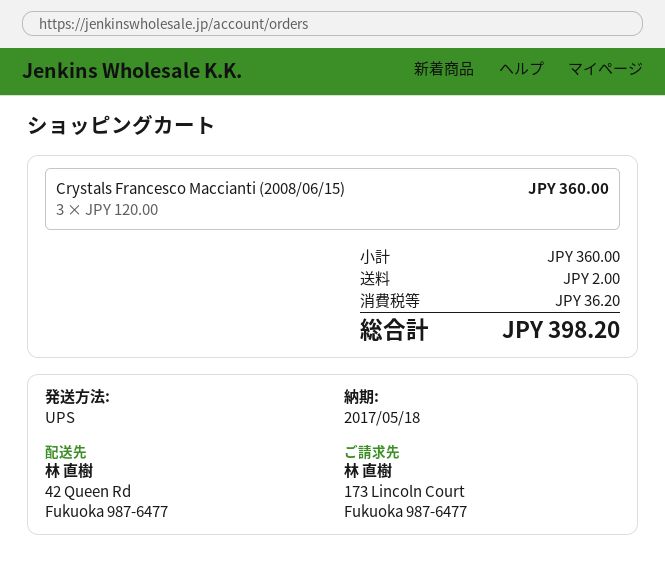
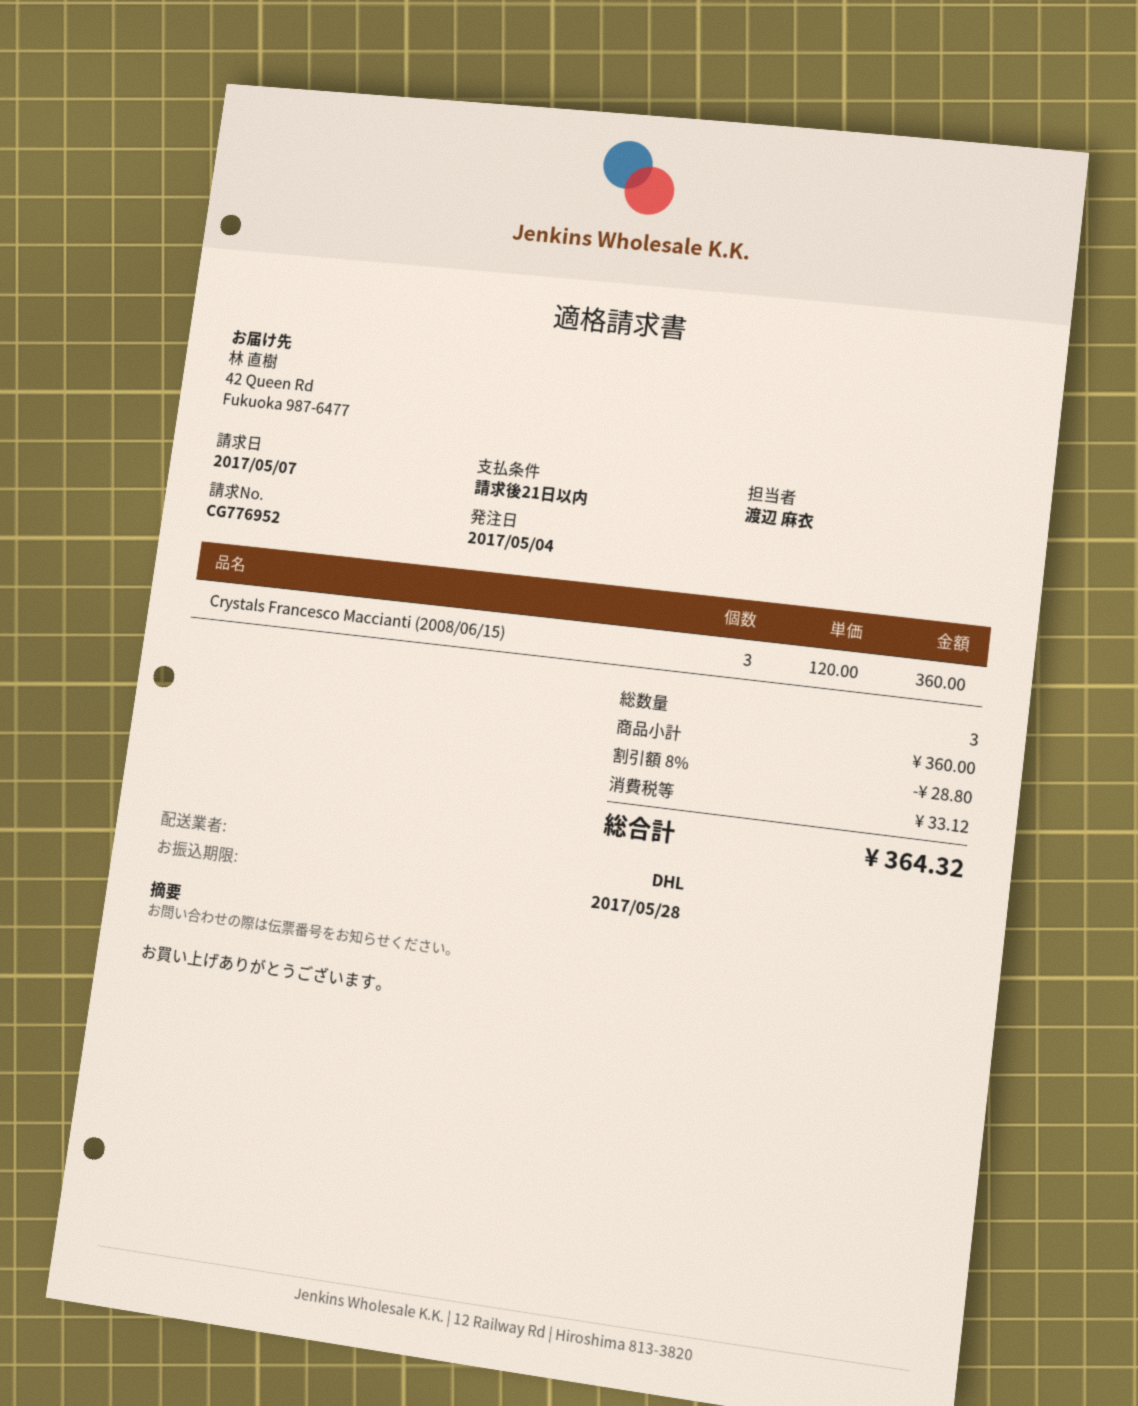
shipping method: UPS -> DHL
discount: none -> 8% = 28.80
shipping: 2.00 -> none
tax: 36.20 -> 33.12
total: 398.20 -> 364.32

